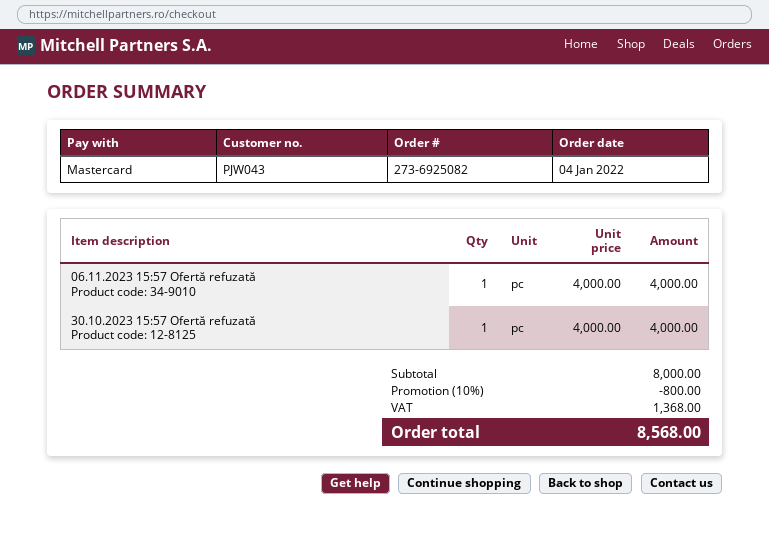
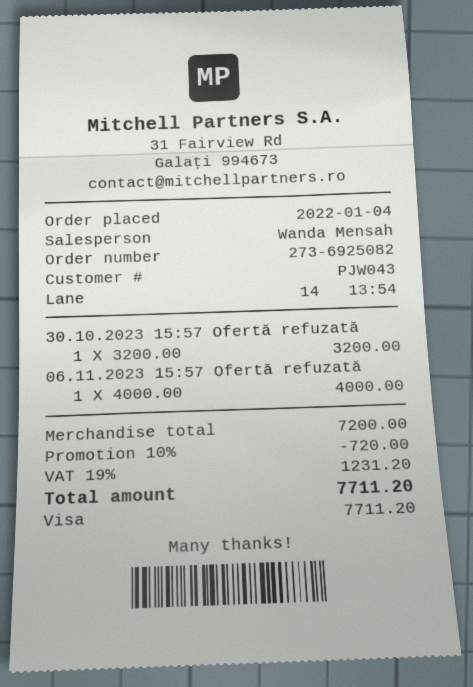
payment method: Mastercard -> Visa
30.10.2023 15:57 Ofertă refuzată: 1 x 4000.00 = 4000.00 -> 1 x 3200.00 = 3200.00
subtotal: 8000.00 -> 7200.00
discount: 10% = 800.00 -> 10% = 720.00
tax: 1368.00 -> 1231.20
total: 8568.00 -> 7711.20

